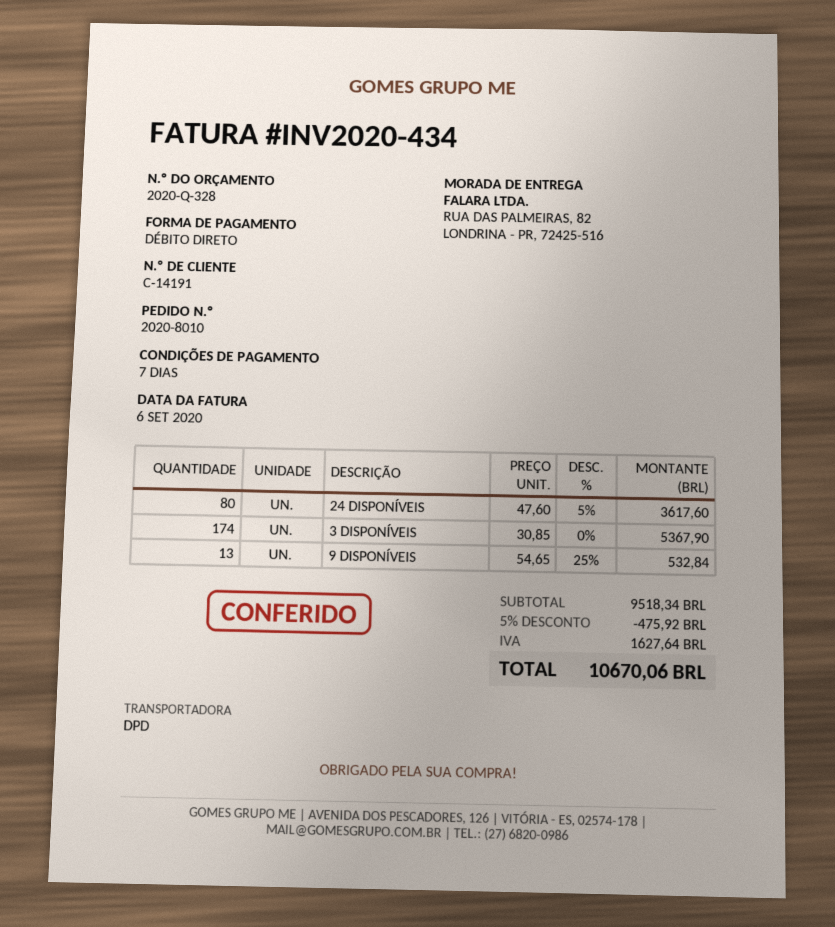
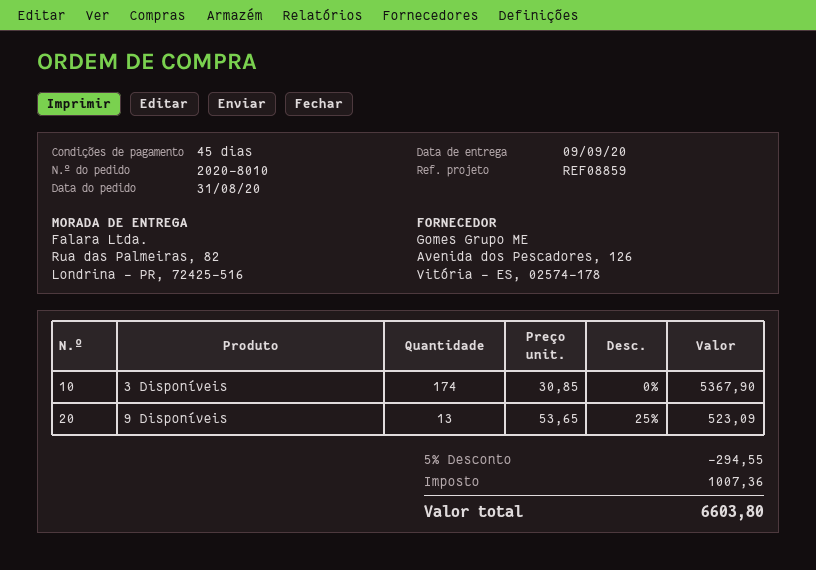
payment terms: 7 days -> 45 days
24 DISPONÍVEIS: 80 x 47.60 - 5% = 3617.60 -> none
9 DISPONÍVEIS: 13 x 54.65 - 25% = 532.84 -> 13 x 53.65 - 25% = 523.09
discount: 5% = 475.92 -> 5% = 294.55
tax: 1627.64 -> 1007.36
total: 10670.06 -> 6603.80

